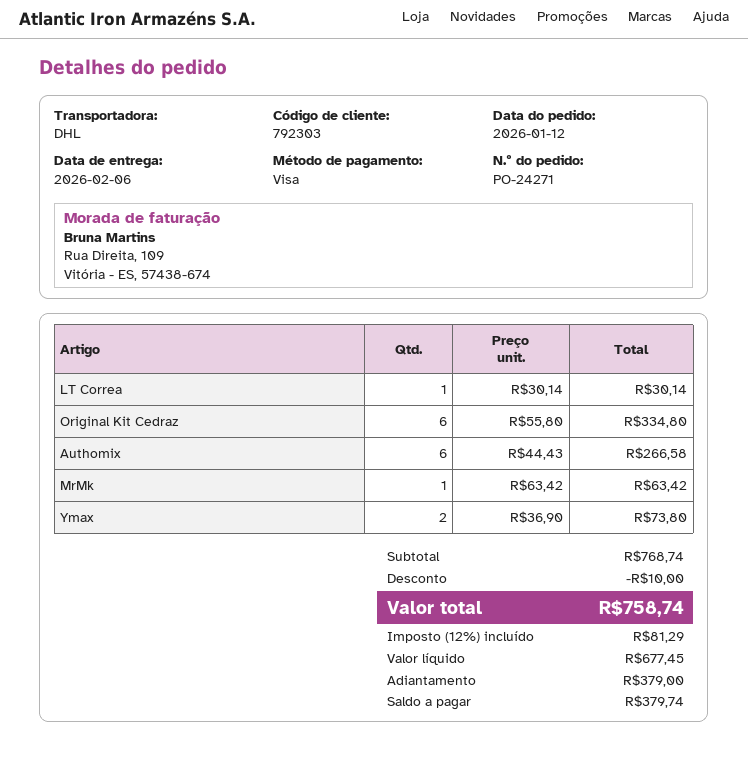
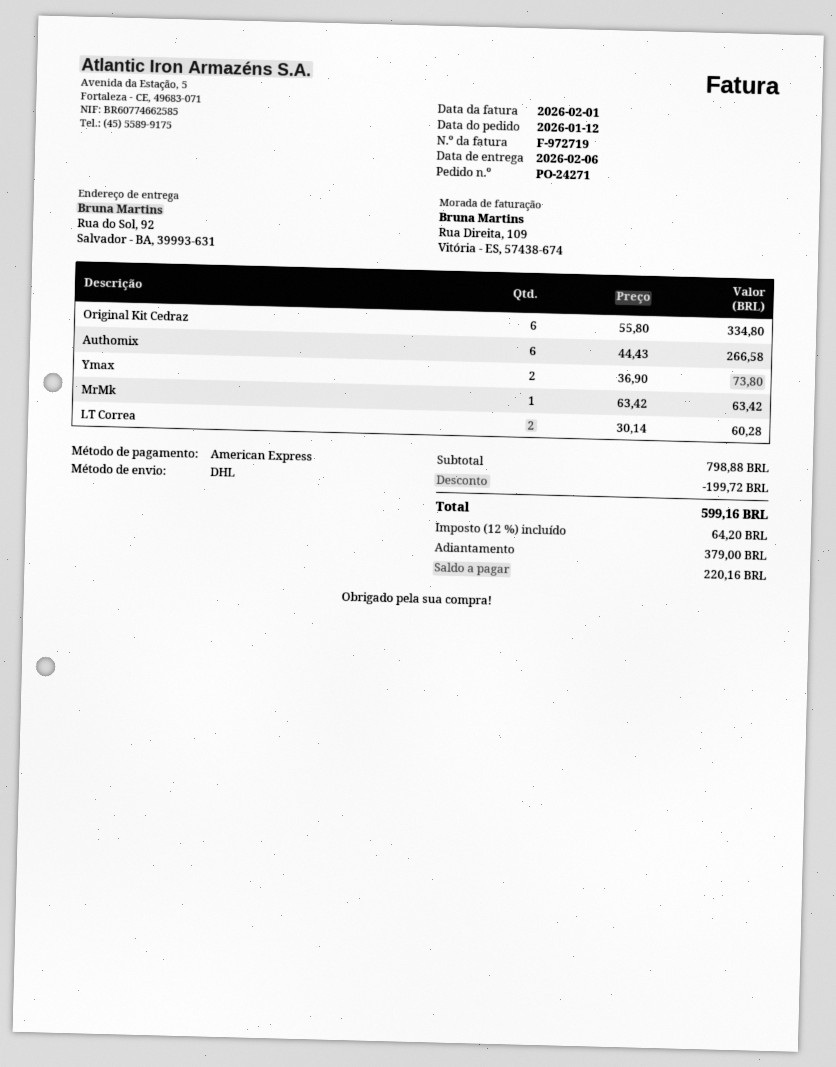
payment method: Visa -> American Express
LT Correa: 1 x 30.14 = 30.14 -> 2 x 30.14 = 60.28
subtotal: 768.74 -> 798.88
discount: 10.00 -> 199.72
tax: 12% = 81.29 -> 12% = 64.20
total: 758.74 -> 599.16
balance: 379.74 -> 220.16

